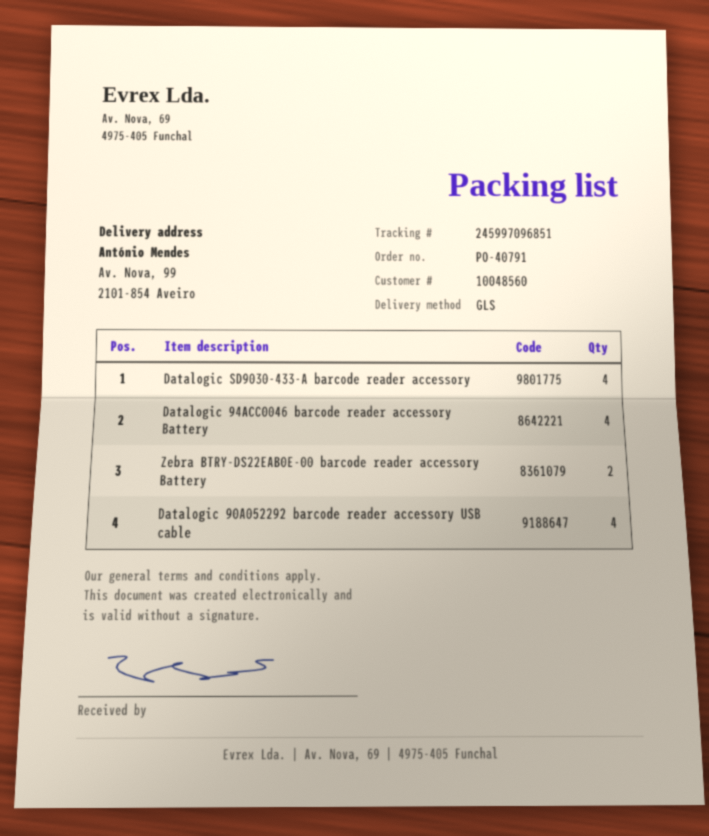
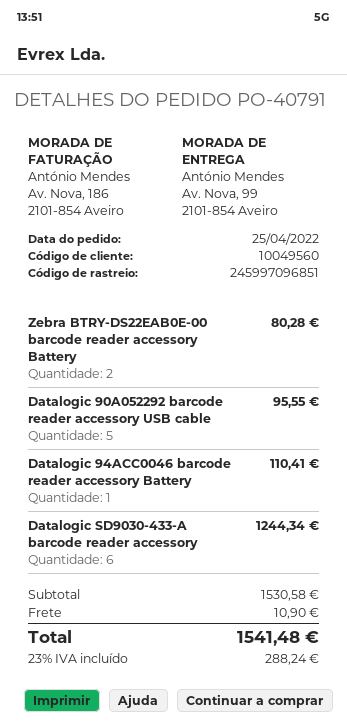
customer number: 10048560 -> 10049560
Datalogic SD9030-433-A barcode reader accessory: 4 -> 6
Datalogic 94ACC0046 barcode reader accessory Battery: 4 -> 1
Datalogic 90A052292 barcode reader accessory USB cable: 4 -> 5

